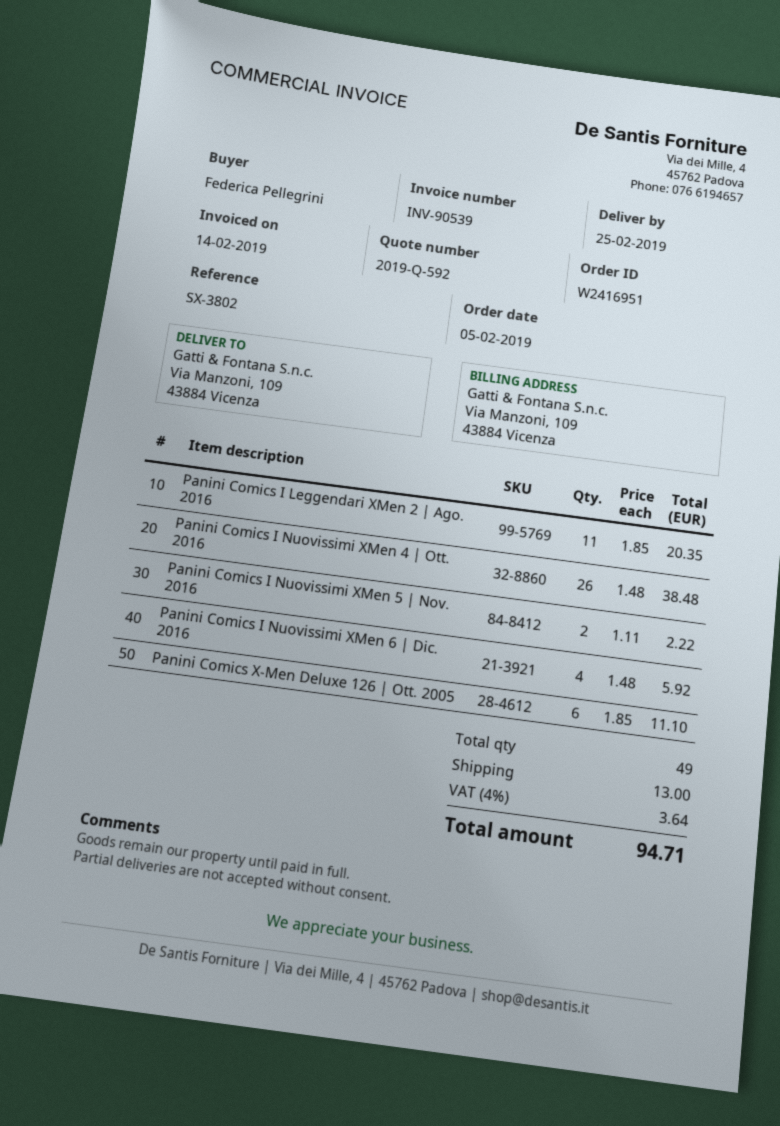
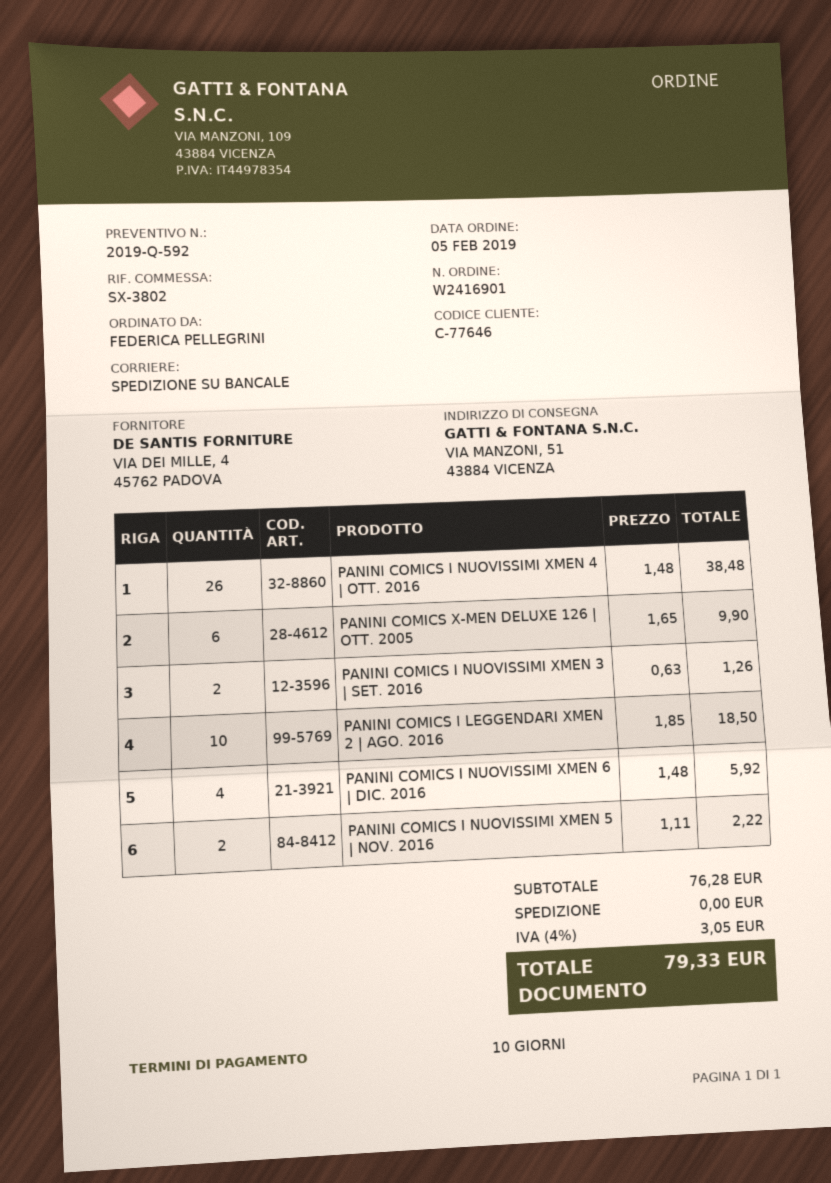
order number: W2416951 -> W2416901
ship to: Via Manzoni, 109, 43884 Vicenza -> VIA MANZONI, 51, 43884 VICENZA
Panini Comics I Leggendari XMen 2 | Ago. 2016: 11 x 1.85 = 20.35 -> 10 x 1.85 = 18.50
Panini Comics X-Men Deluxe 126 | Ott. 2005: 6 x 1.85 = 11.10 -> 6 x 1.65 = 9.90
PANINI COMICS I NUOVISSIMI XMEN 3 | SET. 2016: none -> 2 x 0.63 = 1.26
shipping: 13.00 -> 0.00
tax: 4% = 3.64 -> 4% = 3.05
total: 94.71 -> 79.33

